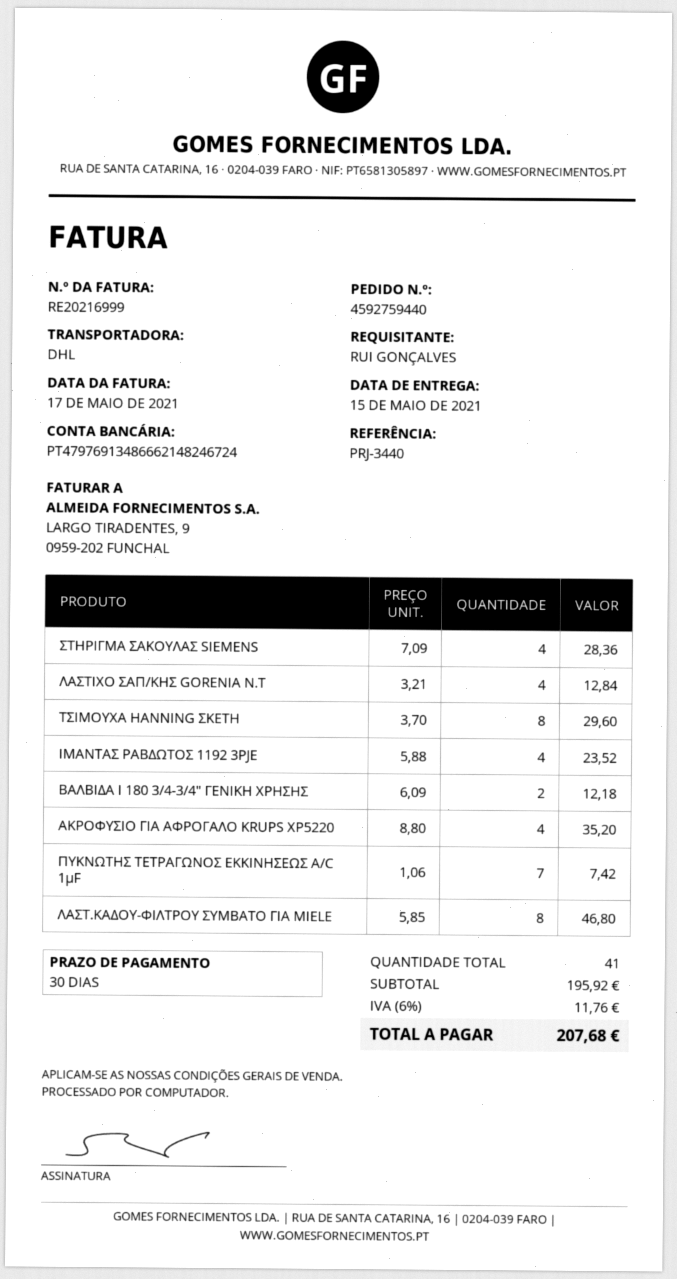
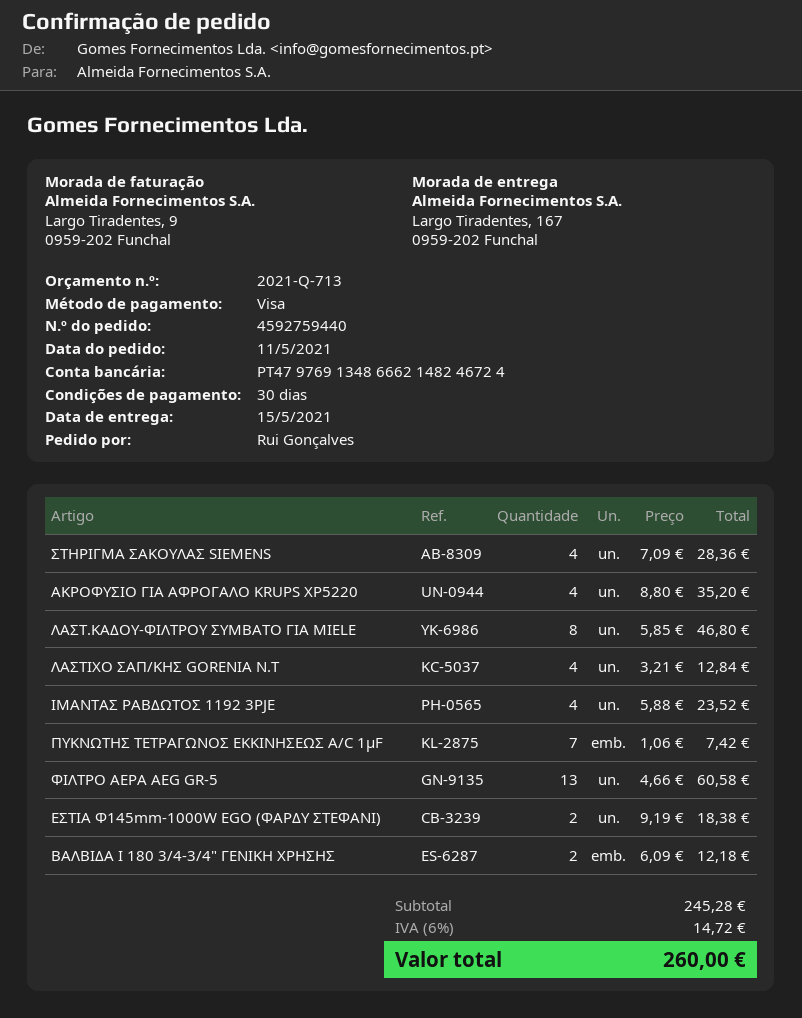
ΤΣΙΜΟΥΧΑ HANNING ΣΚΕΤΗ: 8 x 3.70 = 29.60 -> none
ΦΙΛΤΡΟ ΑΕΡΑ AEG GR-5: none -> 13 x 4.66 = 60.58
ΕΣΤΙΑ Φ145mm-1000W EGO (ΦΑΡΔΥ ΣΤΕΦΑΝΙ): none -> 2 x 9.19 = 18.38
subtotal: 195.92 -> 245.28
tax: 6% = 11.76 -> 6% = 14.72
total: 207.68 -> 260.00

